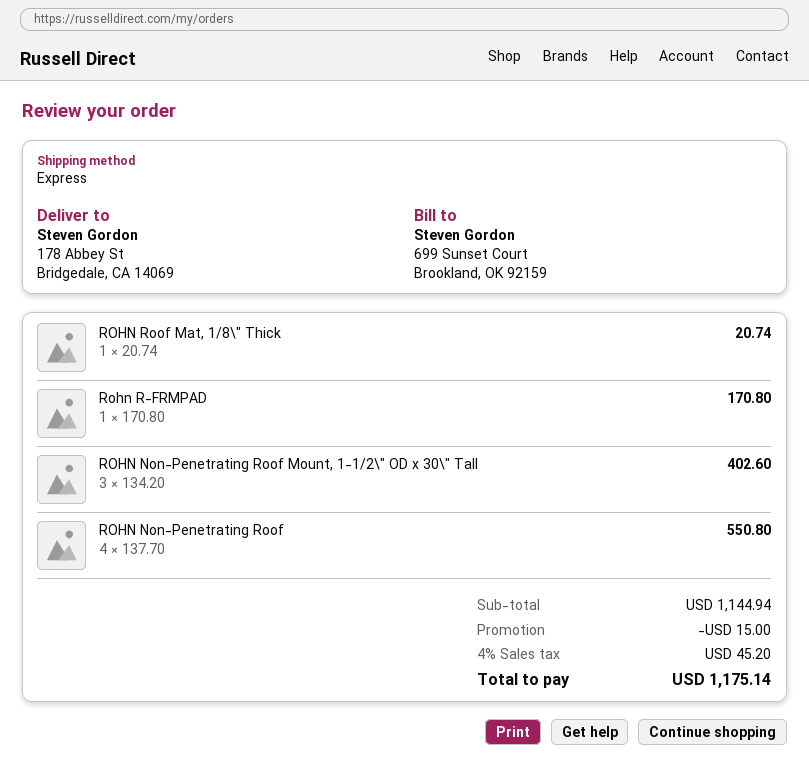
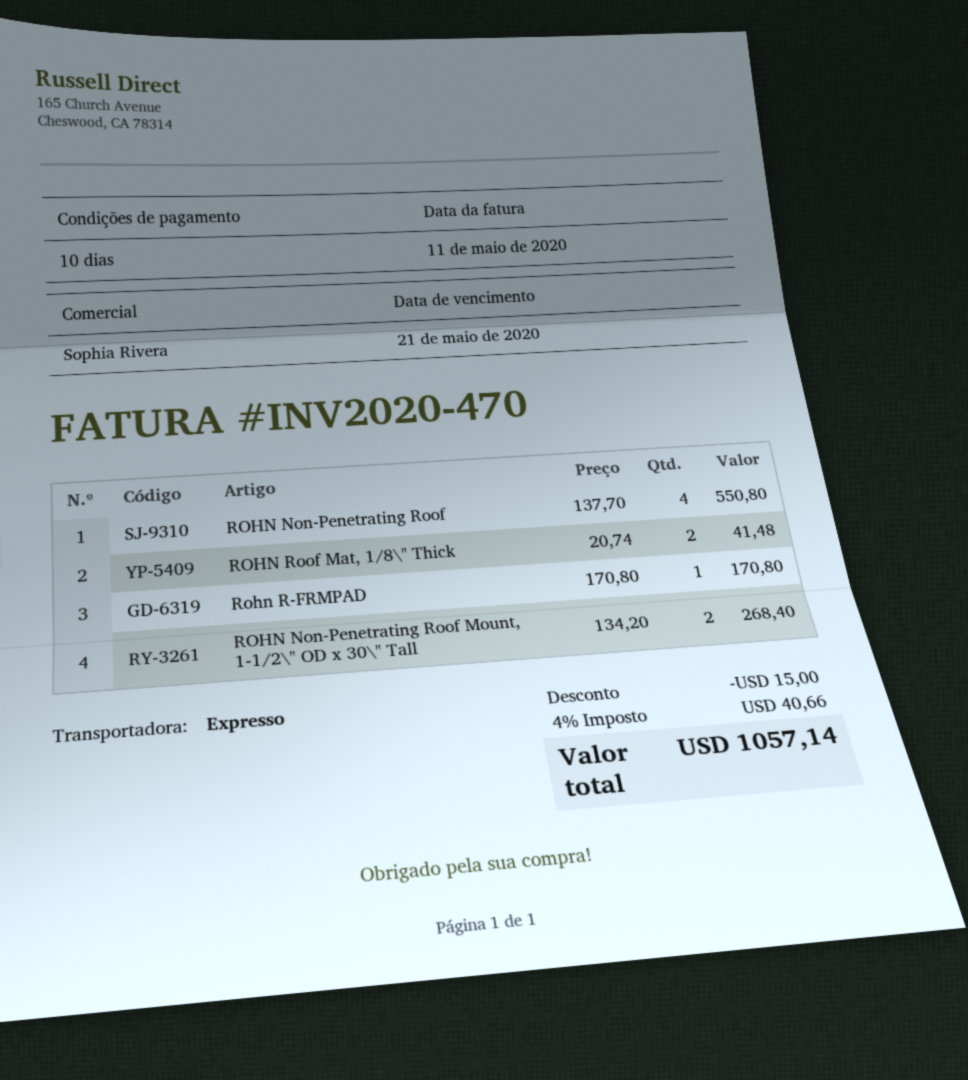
ROHN Roof Mat, 1/8\" Thick: 1 x 20.74 = 20.74 -> 2 x 20.74 = 41.48
ROHN Non-Penetrating Roof Mount, 1-1/2\" OD x 30\" Tall: 3 x 134.20 = 402.60 -> 2 x 134.20 = 268.40
tax: 4% = 45.20 -> 4% = 40.66
total: 1175.14 -> 1057.14

